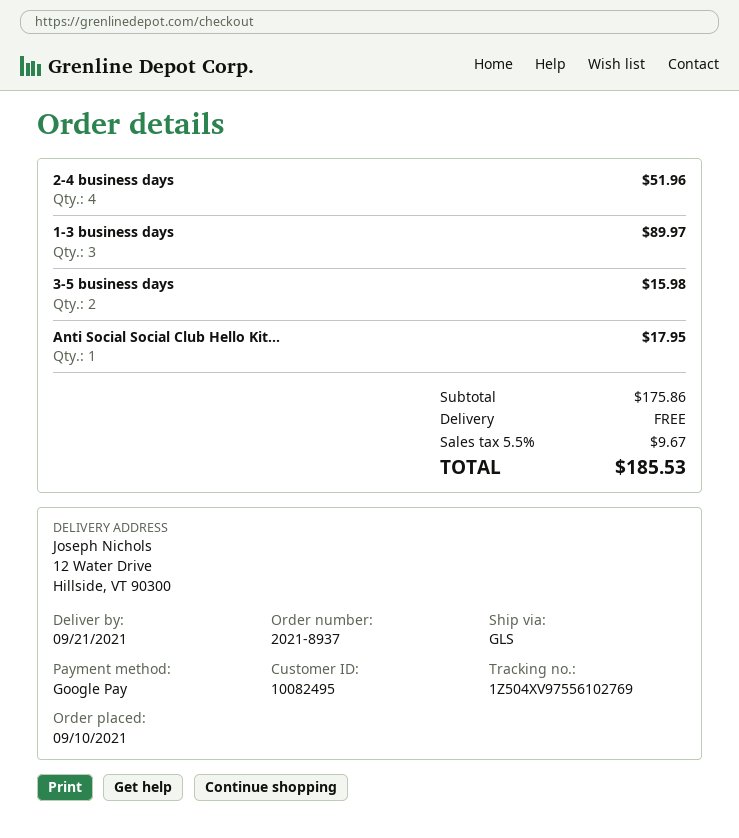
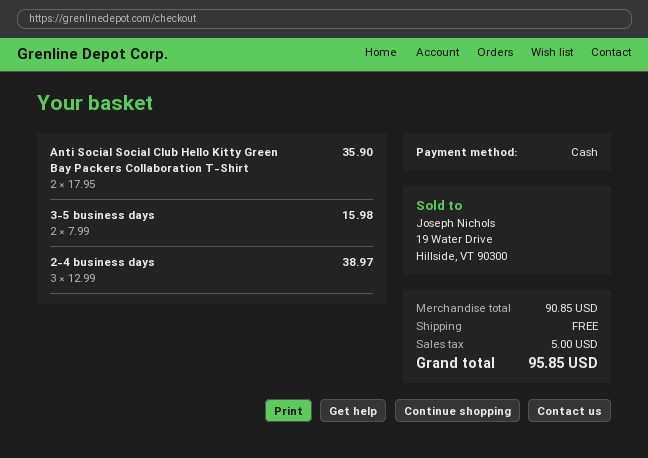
payment method: Google Pay -> cash
2-4 business days: 4 for 51.96 -> 3 for 38.97
1-3 business days: 3 for 89.97 -> none
Anti Social Social Club Hello Kit...: 1 for 17.95 -> 2 for 35.90
subtotal: 175.86 -> 90.85
tax: 9.67 -> 5.00
total: 185.53 -> 95.85

